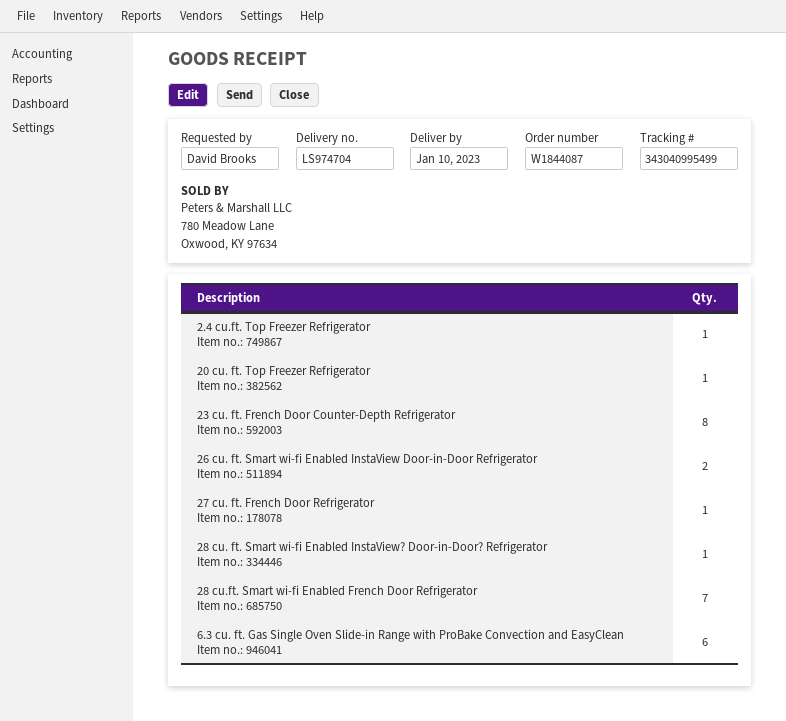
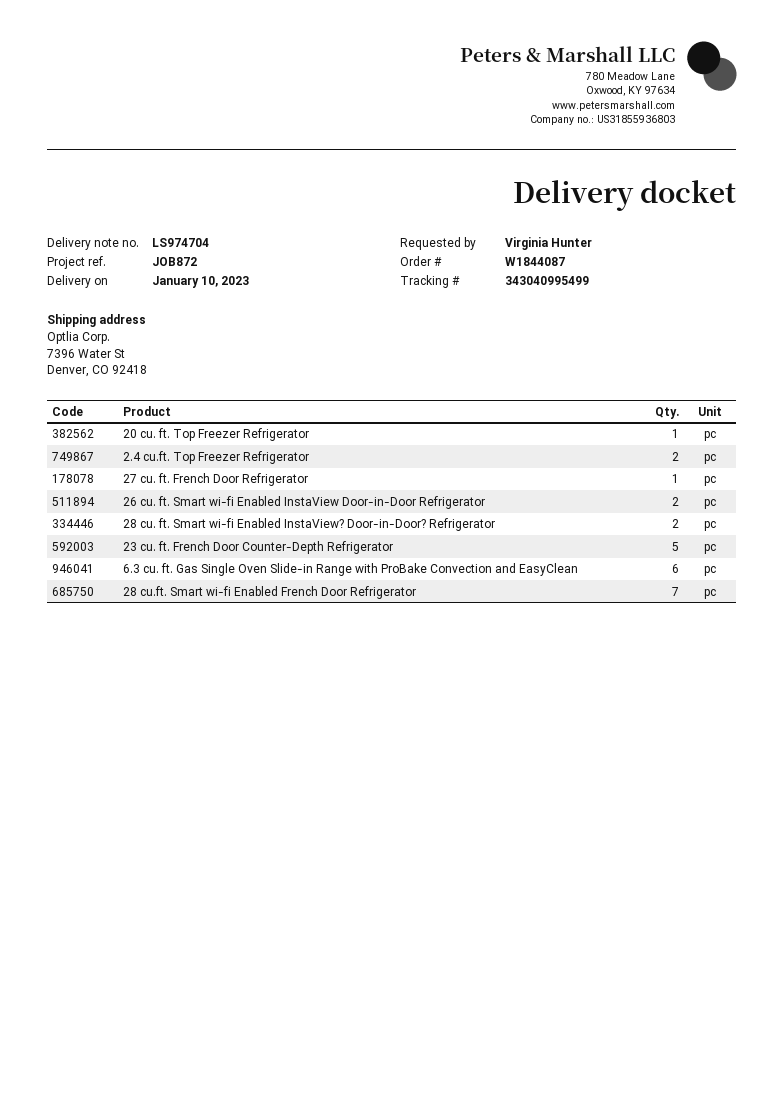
ordered by: David Brooks -> Virginia Hunter
2.4 cu.ft. Top Freezer Refrigerator: 1 -> 2
23 cu. ft. French Door Counter-Depth Refrigerator: 8 -> 5
28 cu. ft. Smart wi-fi Enabled InstaView? Door-in-Door? Refrigerator: 1 -> 2

